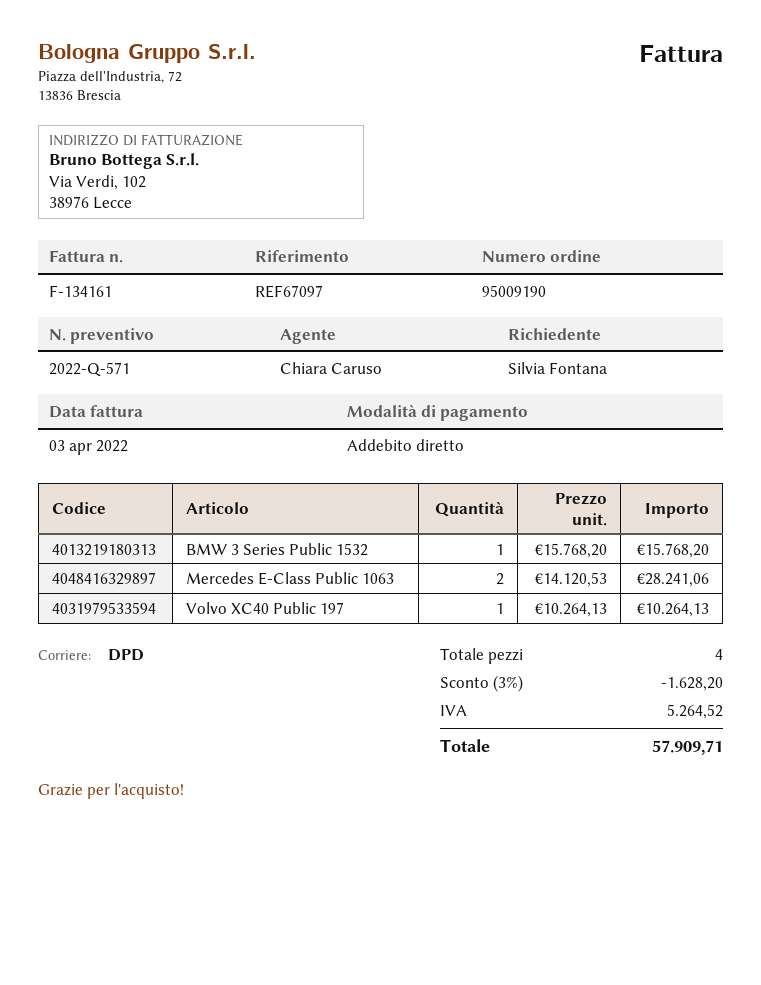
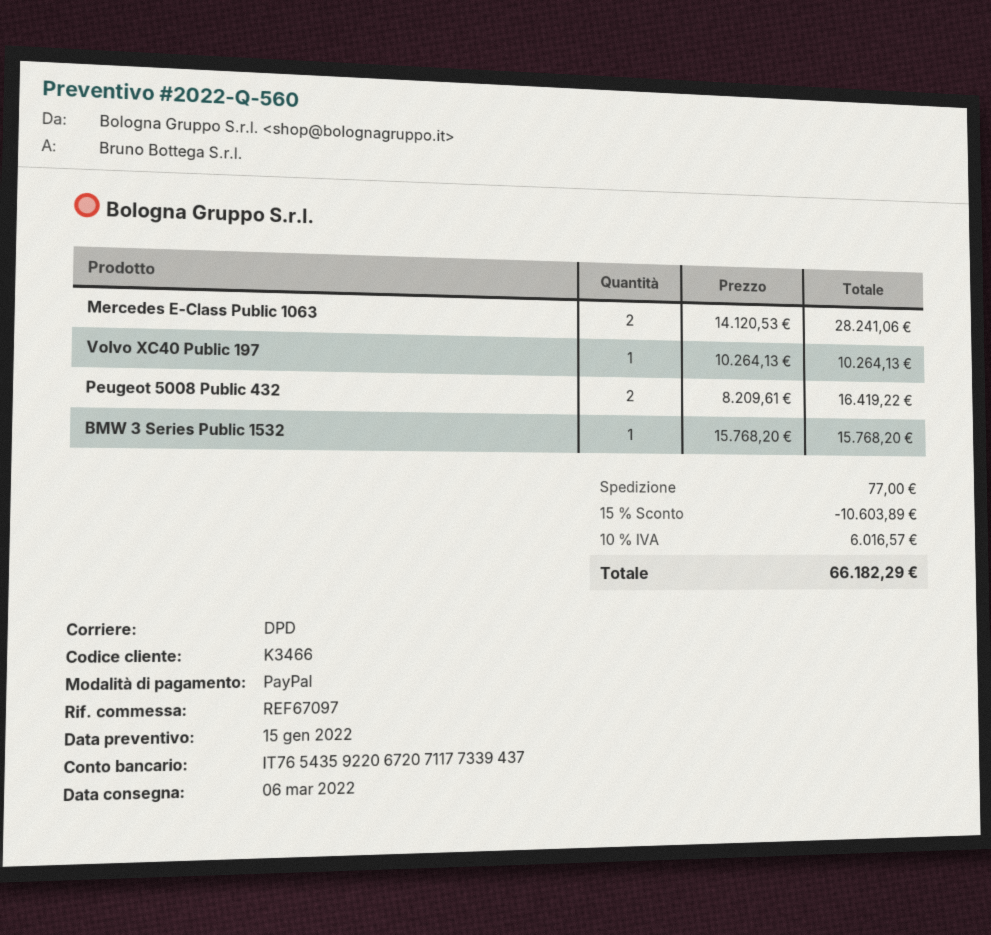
quote number: 2022-Q-571 -> 2022-Q-560
payment method: direct debit -> PayPal
Peugeot 5008 Public 432: none -> 2 x 8209.61 = 16419.22
discount: 3% = 1628.20 -> 15% = 10603.89
shipping: none -> 77.00
tax: 5264.52 -> 6016.57
total: 57909.71 -> 66182.29

